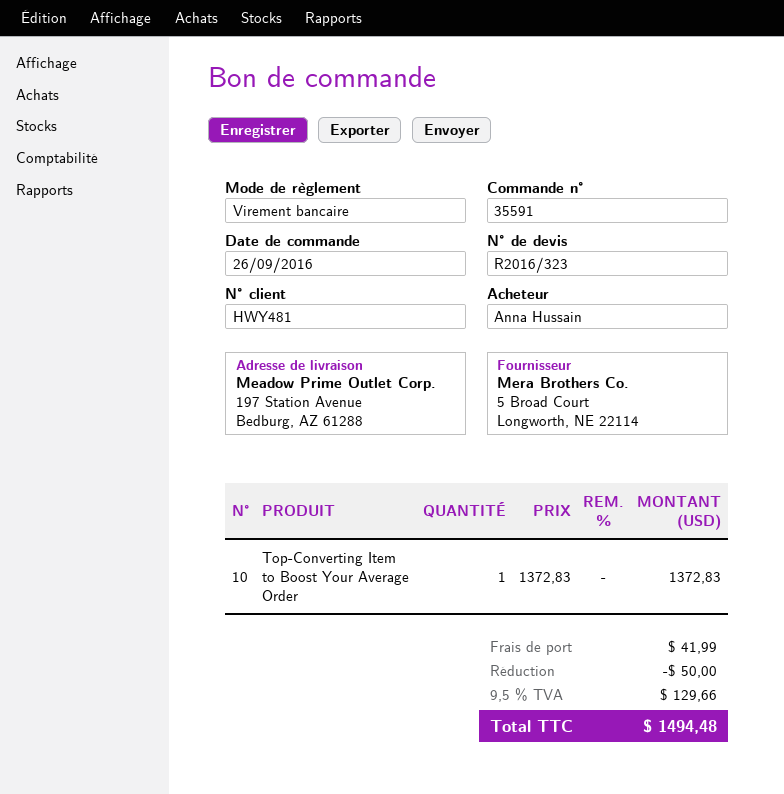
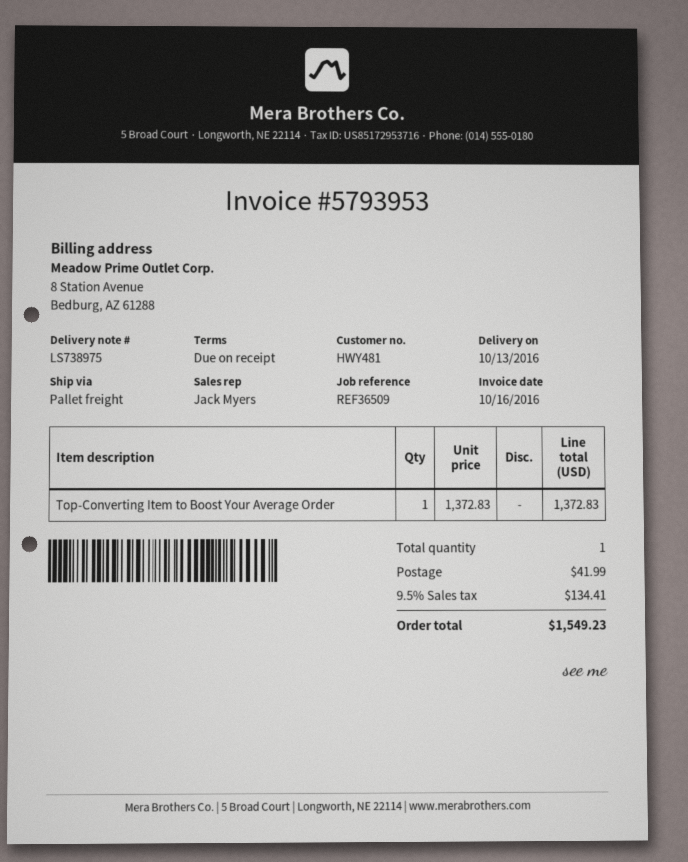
discount: 50.00 -> none
tax: 9.5% = 129.66 -> 9.5% = 134.41
total: 1494.48 -> 1549.23

